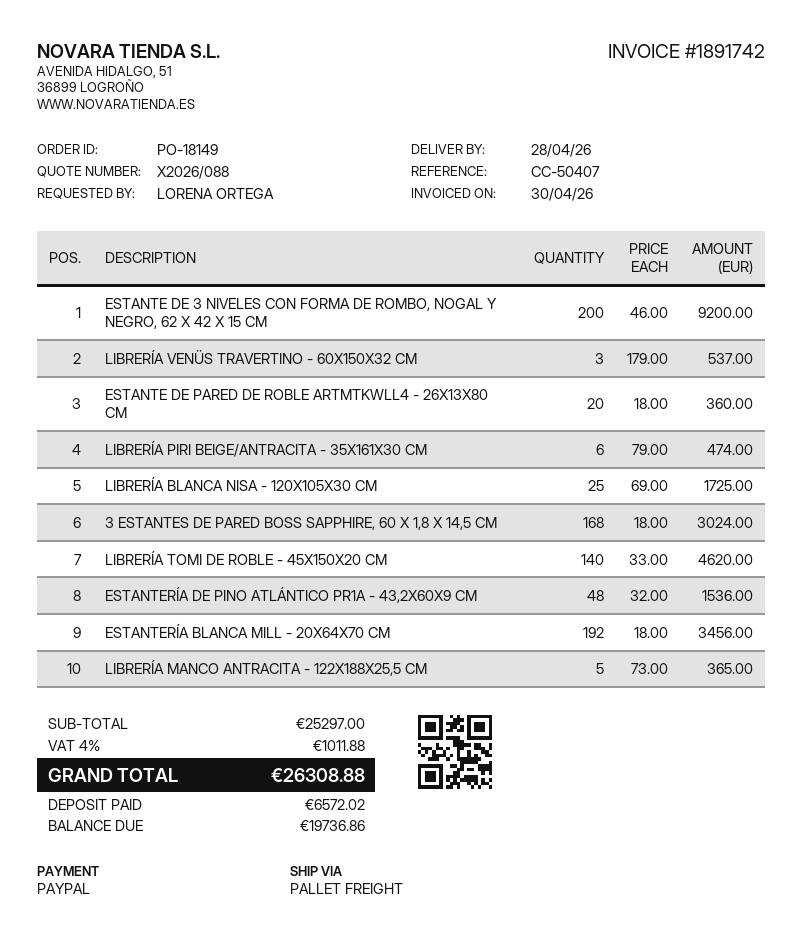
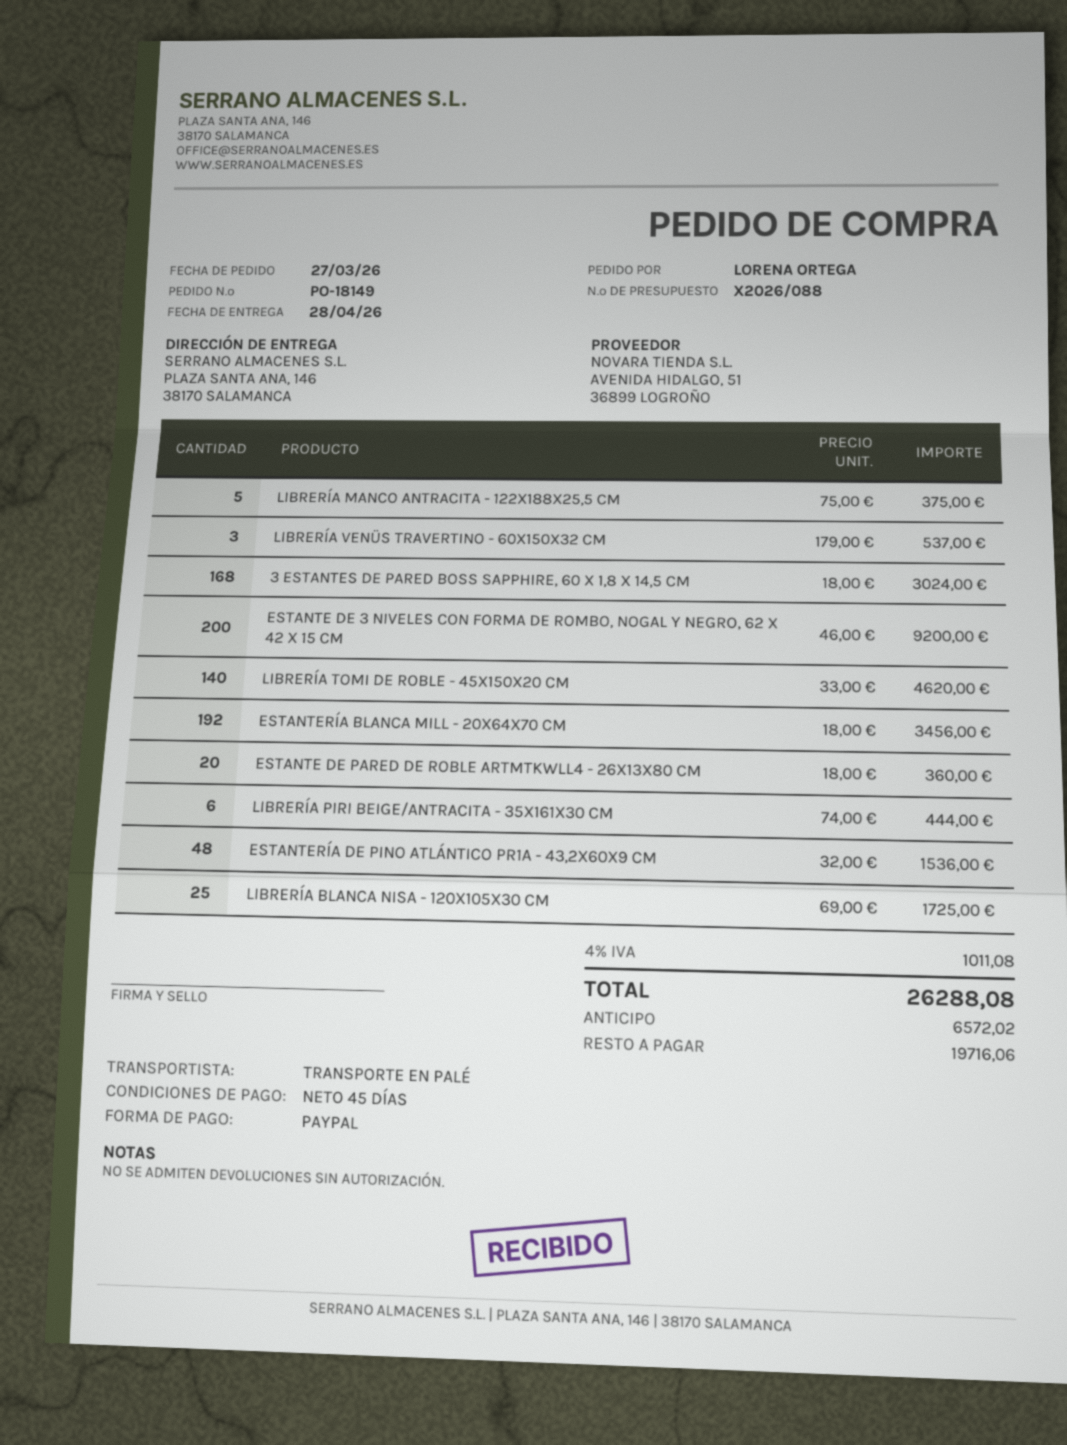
LIBRERÍA PIRI BEIGE/ANTRACITA - 35X161X30 CM: 6 x 79.00 = 474.00 -> 6 x 74.00 = 444.00
LIBRERÍA MANCO ANTRACITA - 122X188X25,5 CM: 5 x 73.00 = 365.00 -> 5 x 75.00 = 375.00
tax: 4% = 1011.88 -> 4% = 1011.08
total: 26308.88 -> 26288.08
balance: 19736.86 -> 19716.06

